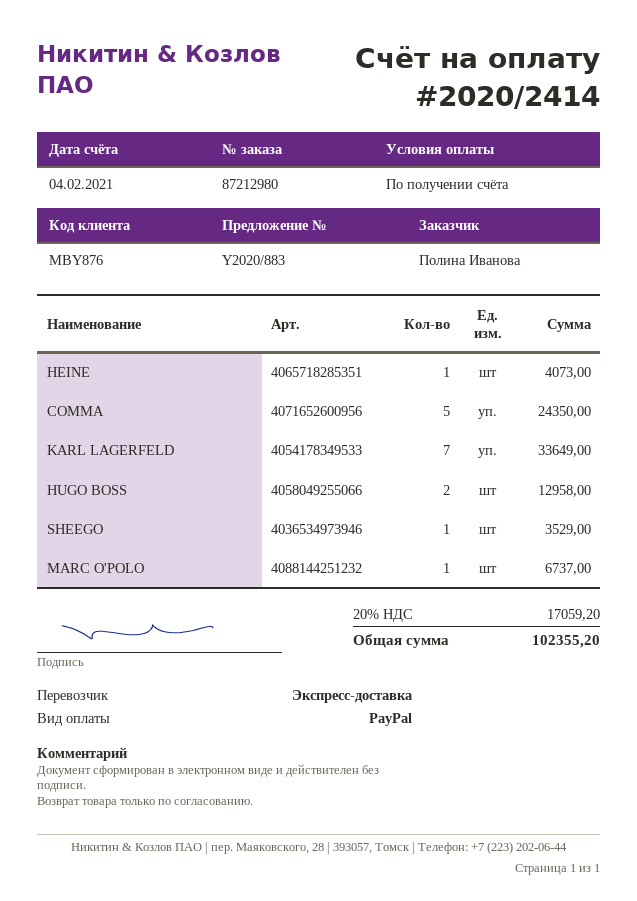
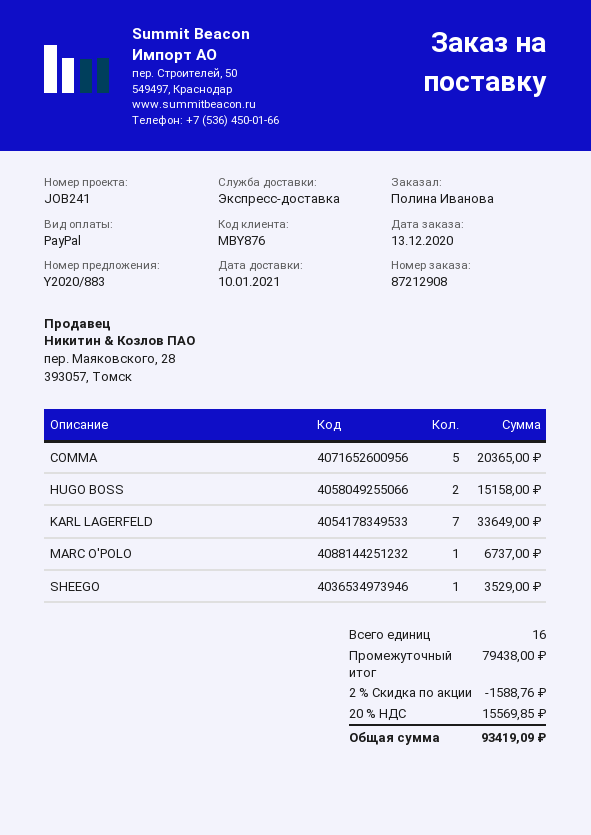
order number: 87212980 -> 87212908
HEINE: 1 for 4073.00 -> none
COMMA: 5 for 24350.00 -> 5 for 20365.00
HUGO BOSS: 2 for 12958.00 -> 2 for 15158.00
discount: none -> 2% = 1588.76
tax: 20% = 17059.20 -> 20% = 15569.85
total: 102355.20 -> 93419.09

